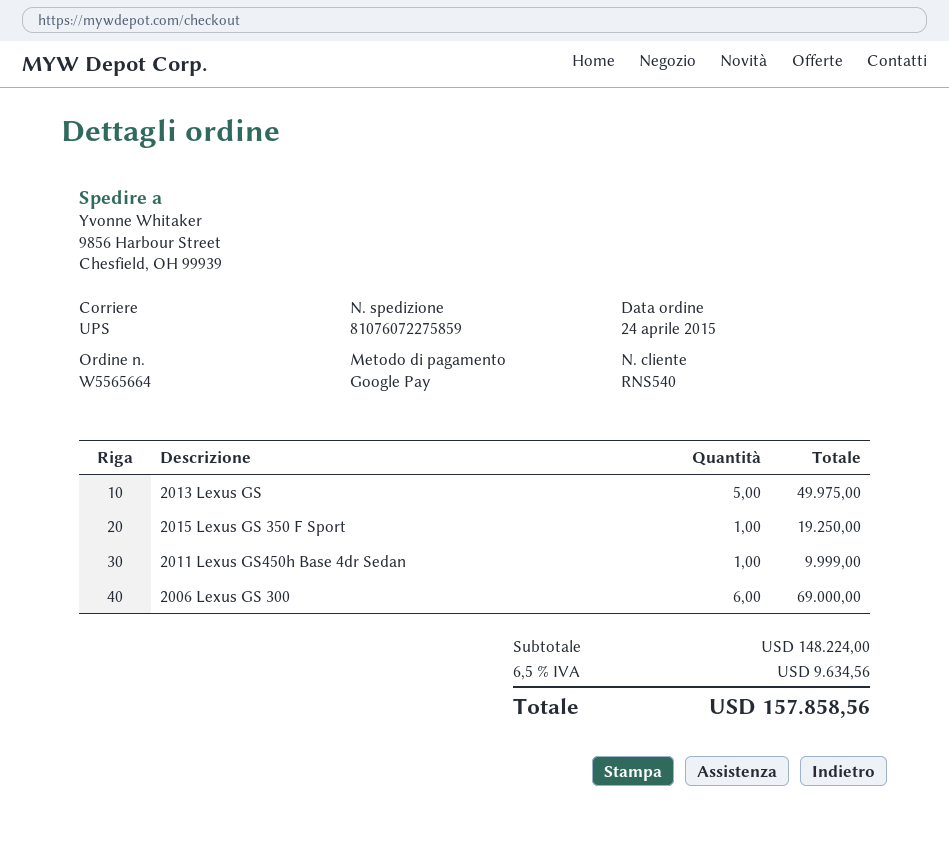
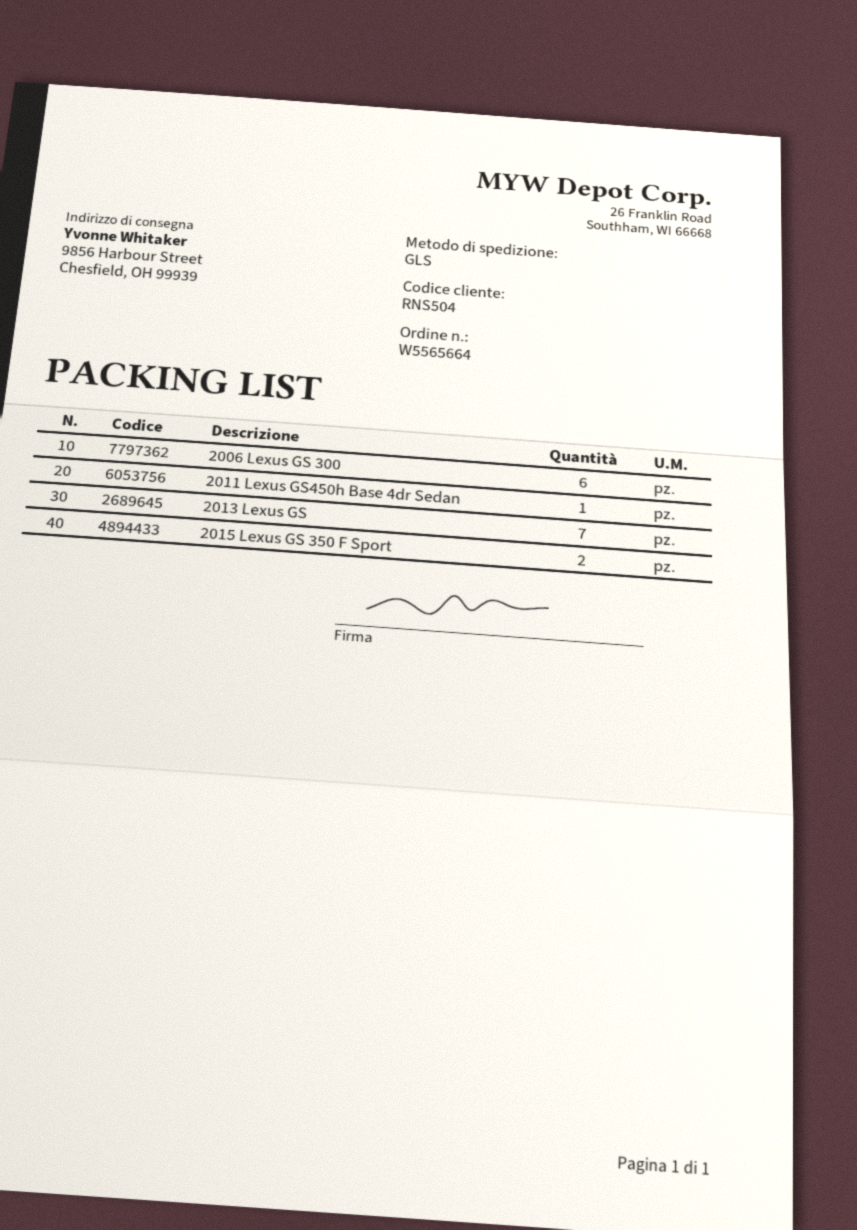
customer number: RNS540 -> RNS504
shipping method: UPS -> GLS
2013 Lexus GS: 5 -> 7
2015 Lexus GS 350 F Sport: 1 -> 2

